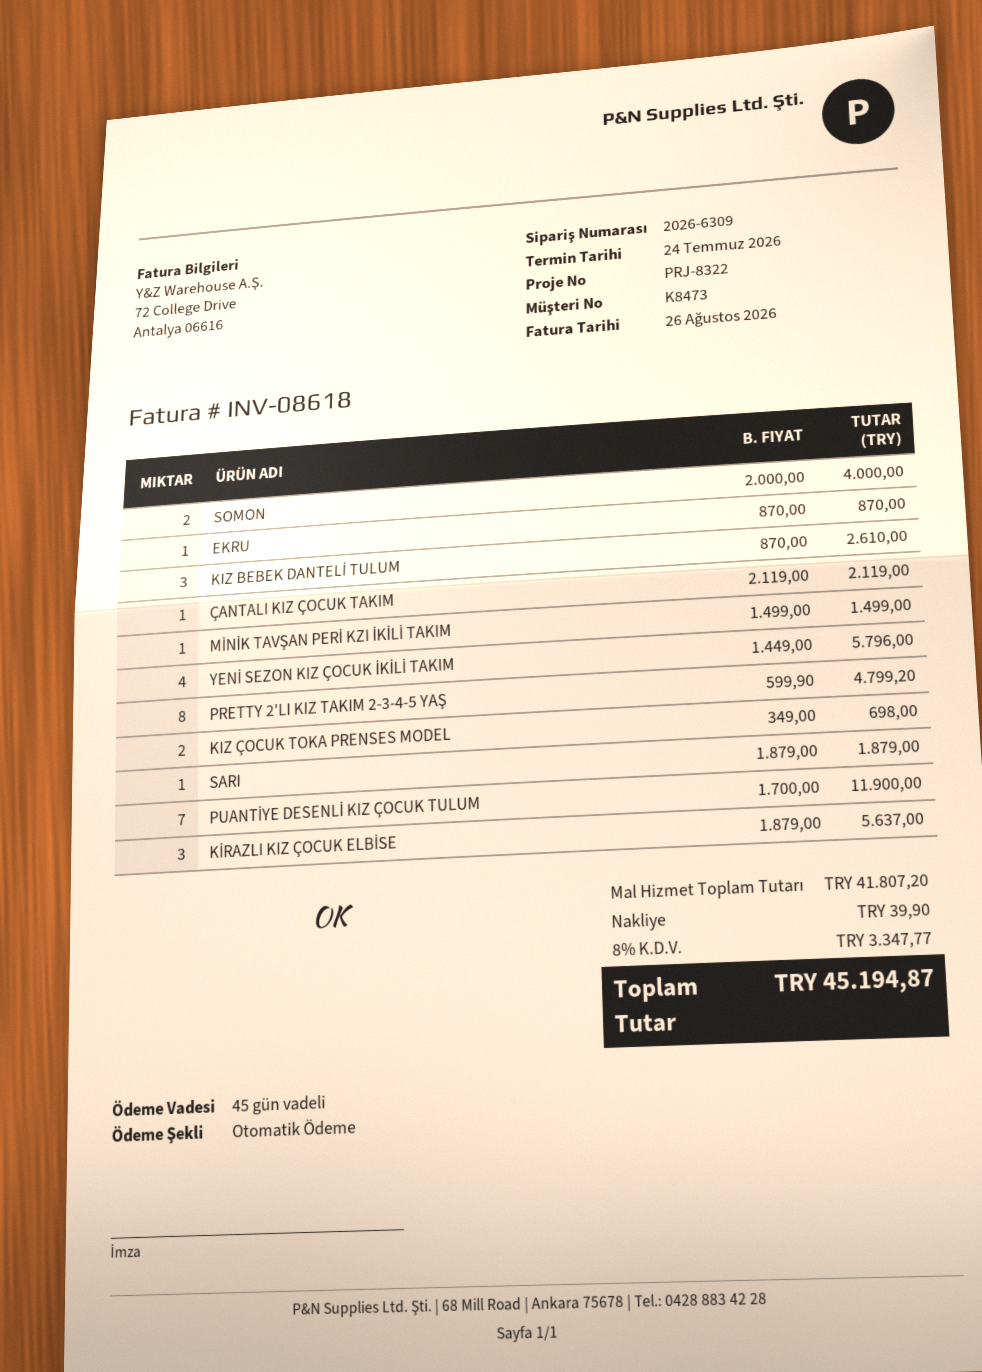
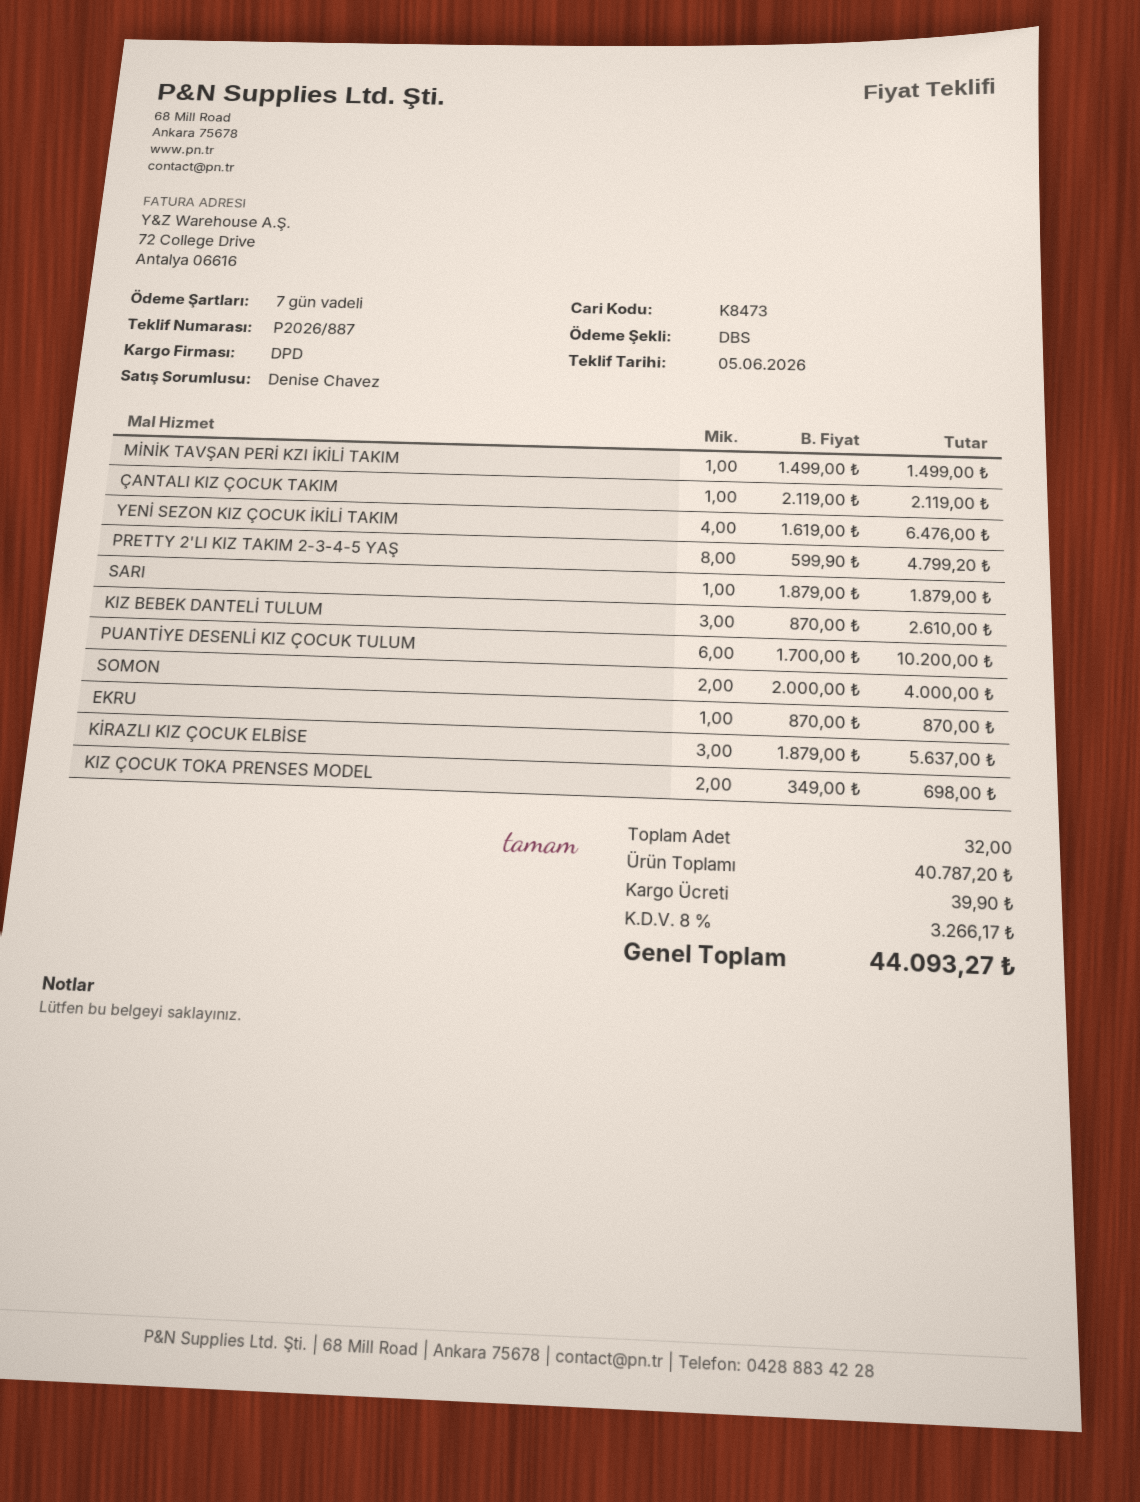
payment terms: 45 days -> 7 days
YENİ SEZON KIZ ÇOCUK İKİLİ TAKIM: 4 x 1449.00 = 5796.00 -> 4 x 1619.00 = 6476.00
PUANTİYE DESENLİ KIZ ÇOCUK TULUM: 7 x 1700.00 = 11900.00 -> 6 x 1700.00 = 10200.00
subtotal: 41807.20 -> 40787.20
tax: 8% = 3347.77 -> 8% = 3266.17
total: 45194.87 -> 44093.27

